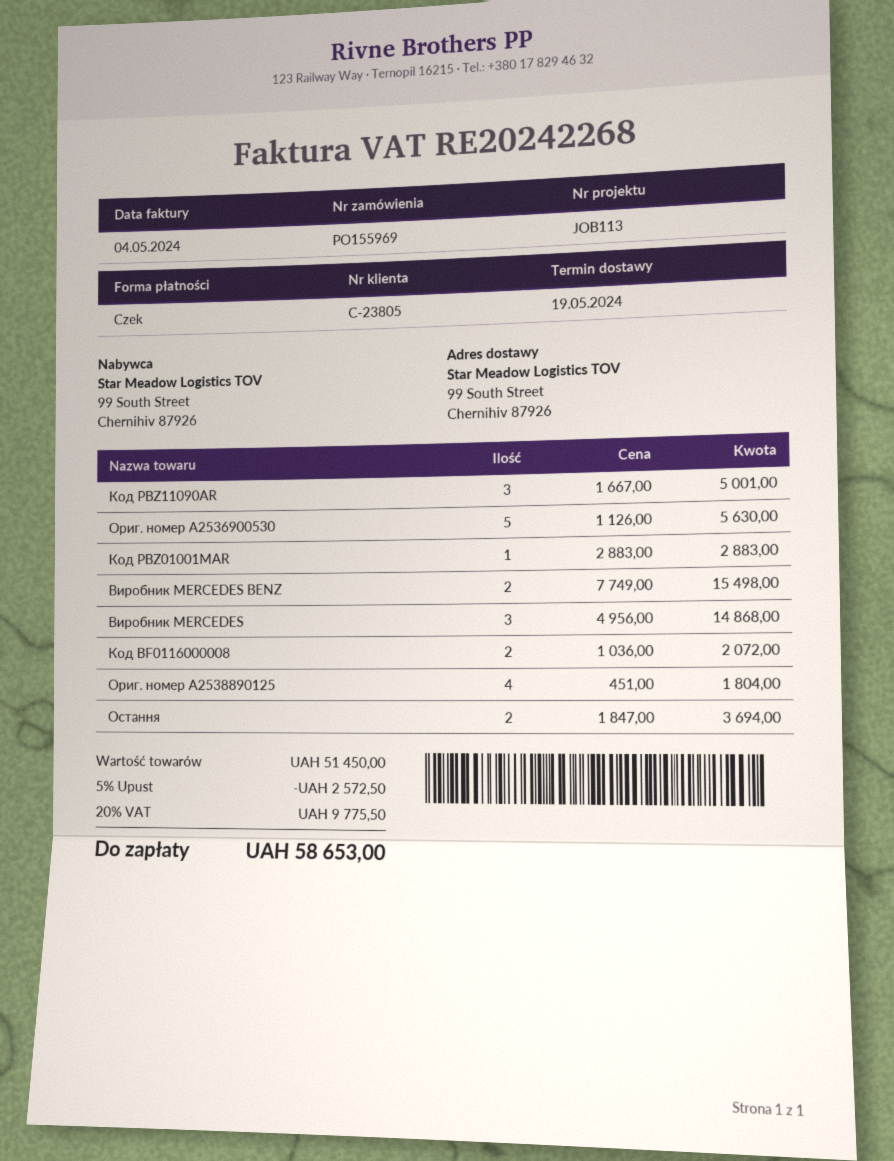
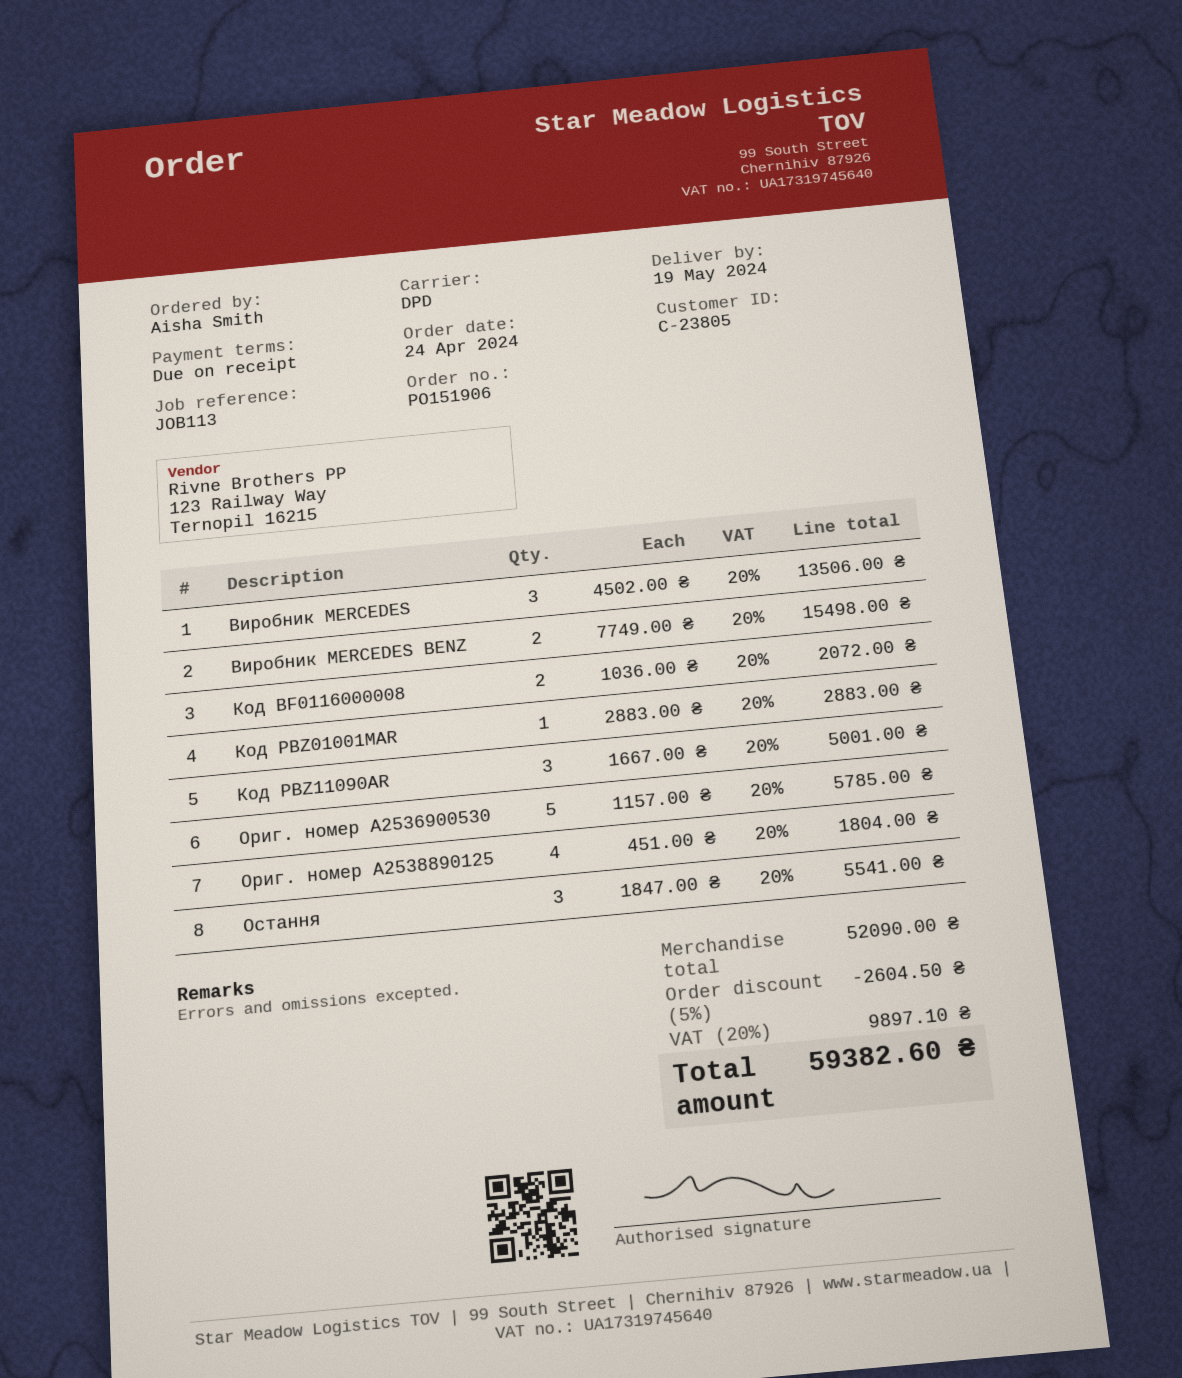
order number: PO155969 -> PO151906
Ориг. номер A2536900530: 5 x 1126.00 = 5630.00 -> 5 x 1157.00 = 5785.00
Виробник MERCEDES: 3 x 4956.00 = 14868.00 -> 3 x 4502.00 = 13506.00
Остання: 2 x 1847.00 = 3694.00 -> 3 x 1847.00 = 5541.00
subtotal: 51450.00 -> 52090.00
discount: 5% = 2572.50 -> 5% = 2604.50
tax: 20% = 9775.50 -> 20% = 9897.10
total: 58653.00 -> 59382.60

